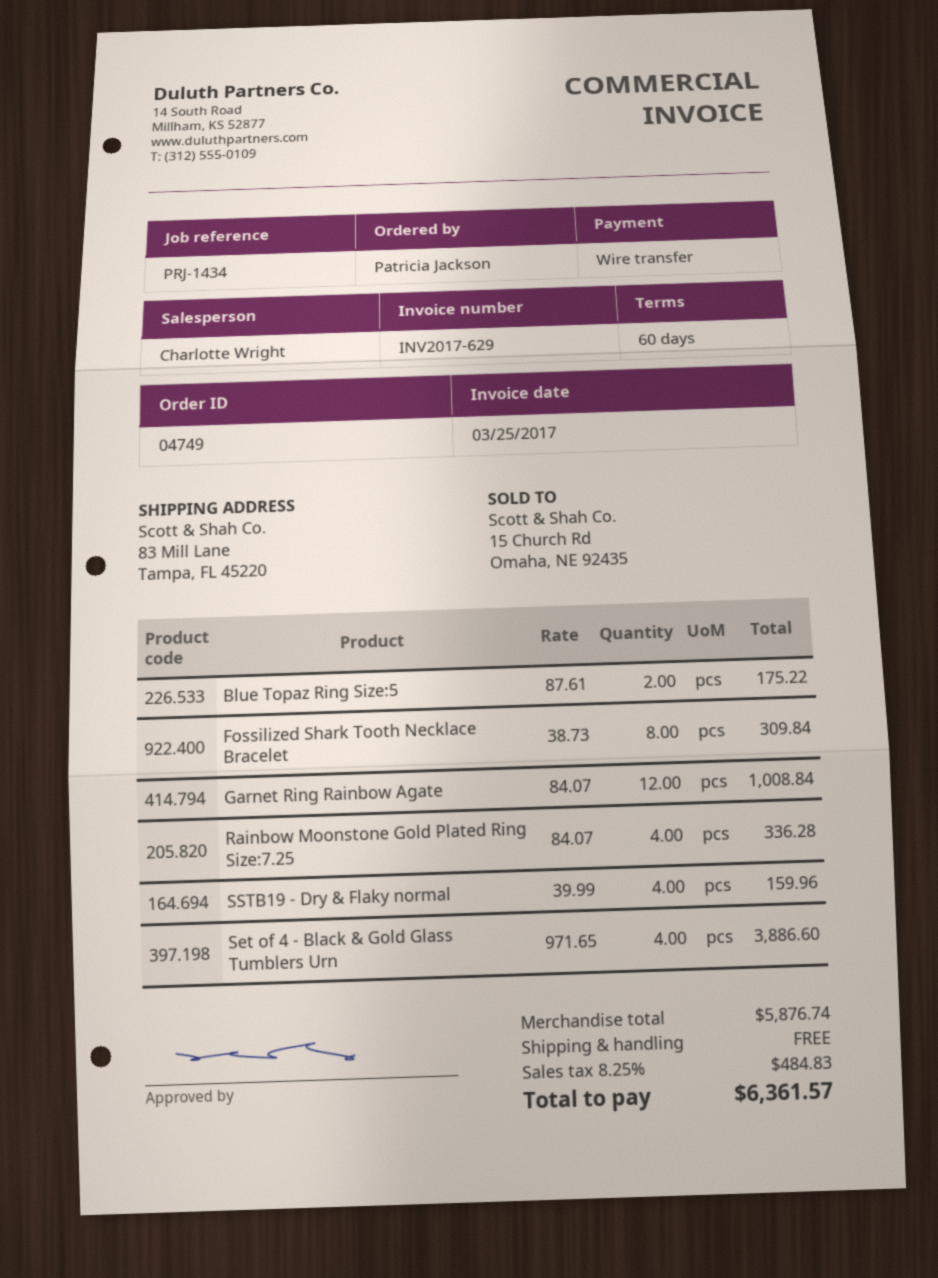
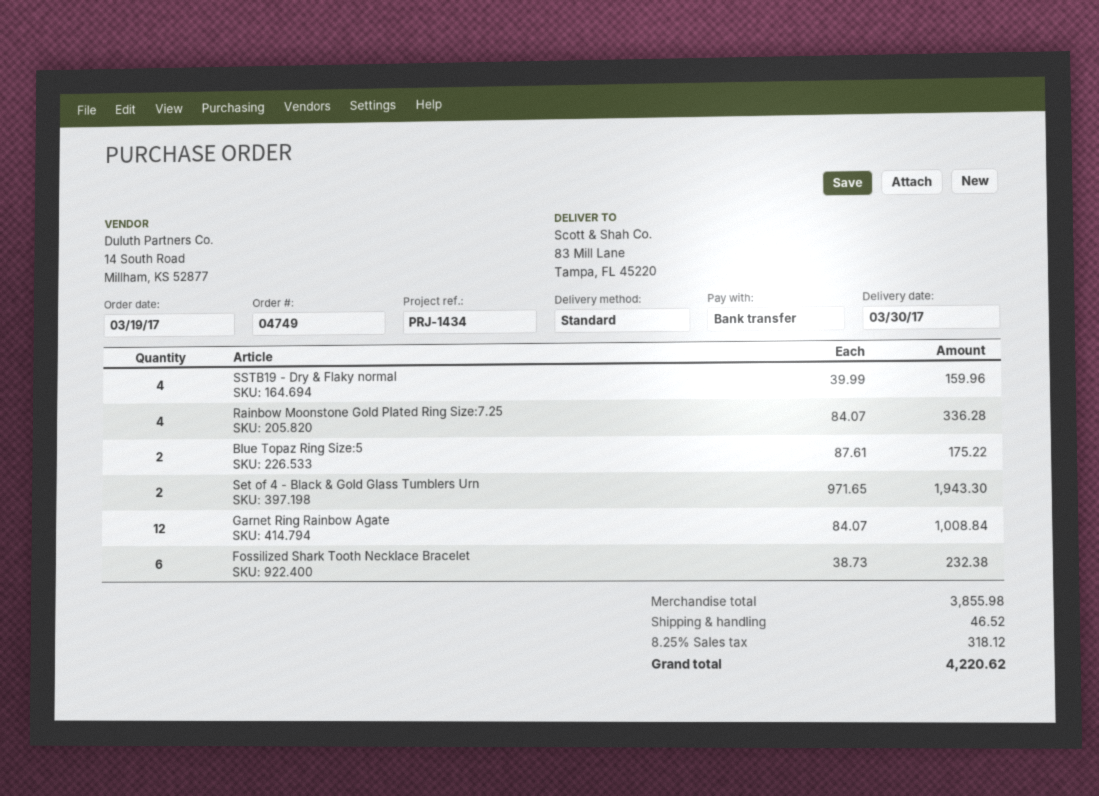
Fossilized Shark Tooth Necklace Bracelet: 8 x 38.73 = 309.84 -> 6 x 38.73 = 232.38
Set of 4 - Black & Gold Glass Tumblers Urn: 4 x 971.65 = 3886.60 -> 2 x 971.65 = 1943.30
subtotal: 5876.74 -> 3855.98
shipping: 0.00 -> 46.52
tax: 8.25% = 484.83 -> 8.25% = 318.12
total: 6361.57 -> 4220.62

